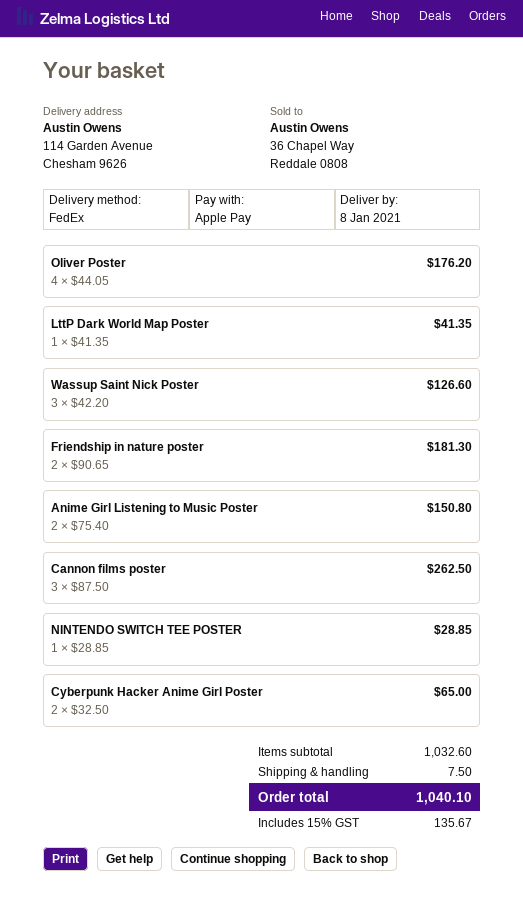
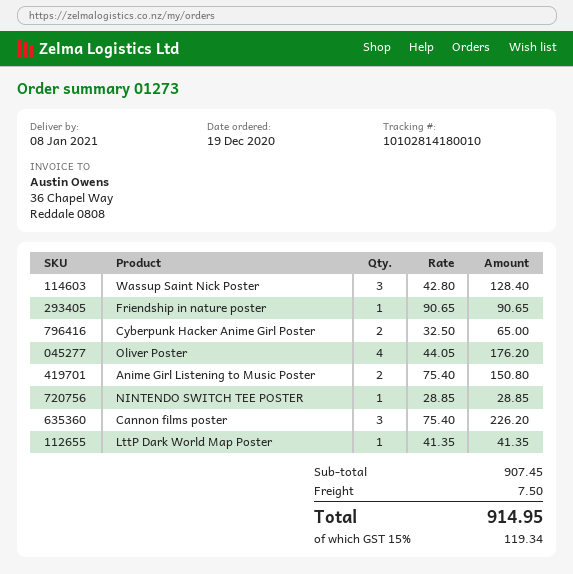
Wassup Saint Nick Poster: 3 x 42.20 = 126.60 -> 3 x 42.80 = 128.40
Friendship in nature poster: 2 x 90.65 = 181.30 -> 1 x 90.65 = 90.65
Cannon films poster: 3 x 87.50 = 262.50 -> 3 x 75.40 = 226.20
subtotal: 1032.60 -> 907.45
tax: 15% = 135.67 -> 15% = 119.34
total: 1040.10 -> 914.95

